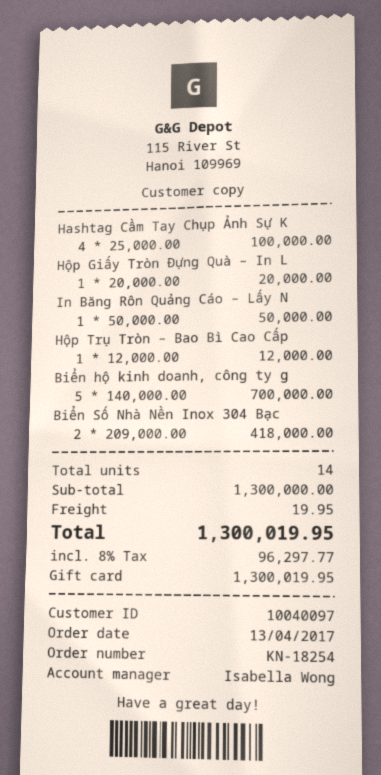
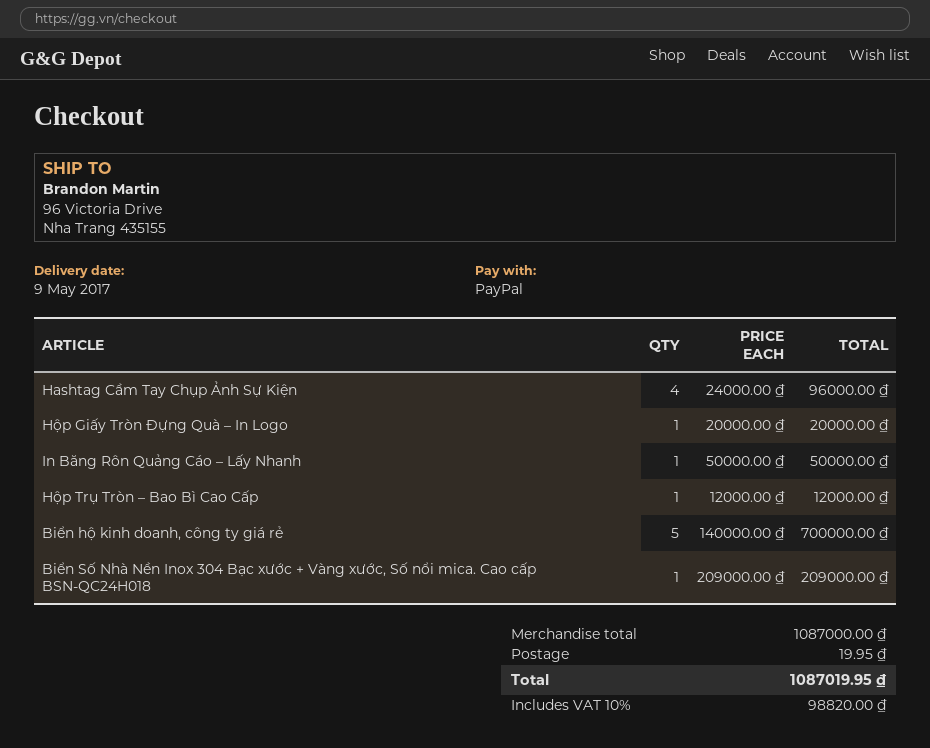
payment method: gift card -> PayPal
Hashtag Cầm Tay Chụp Ảnh Sự K: 4 x 25000.00 = 100000.00 -> 4 x 24000.00 = 96000.00
Biển Số Nhà Nền Inox 304 Bạc: 2 x 209000.00 = 418000.00 -> 1 x 209000.00 = 209000.00
subtotal: 1300000.00 -> 1087000.00
tax: 8% = 96297.77 -> 10% = 98820.00
total: 1300019.95 -> 1087019.95

